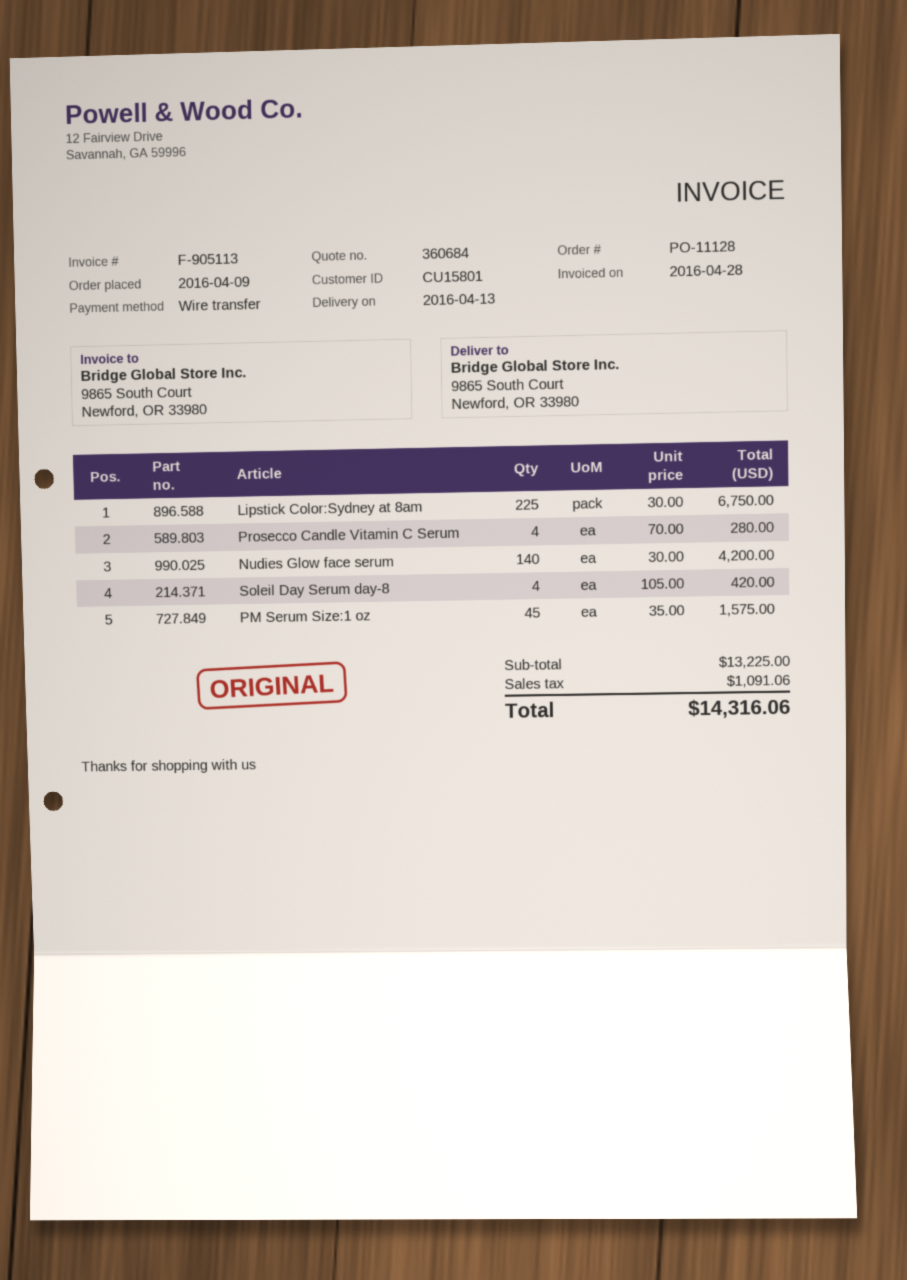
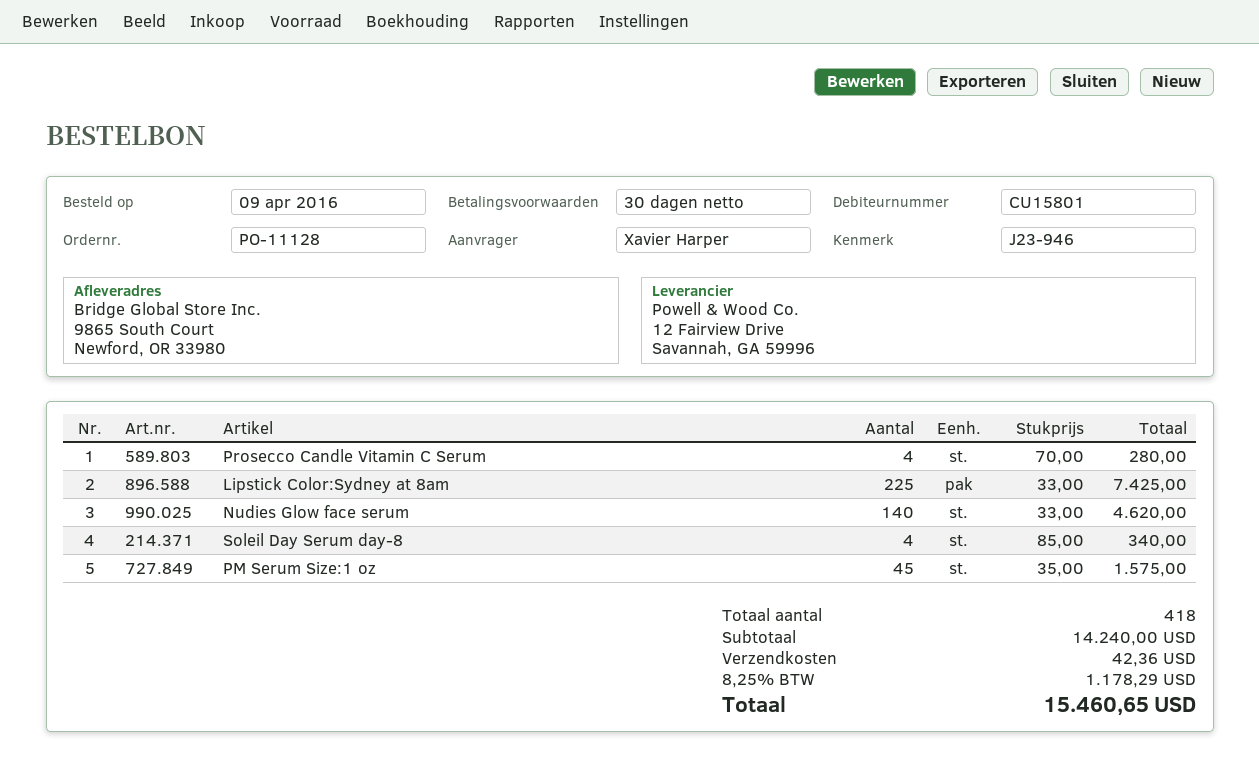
Lipstick Color:Sydney at 8am: 225 x 30.00 = 6750.00 -> 225 x 33.00 = 7425.00
Nudies Glow face serum: 140 x 30.00 = 4200.00 -> 140 x 33.00 = 4620.00
Soleil Day Serum day-8: 4 x 105.00 = 420.00 -> 4 x 85.00 = 340.00
subtotal: 13225.00 -> 14240.00
shipping: none -> 42.36
tax: 1091.06 -> 1178.29
total: 14316.06 -> 15460.65

